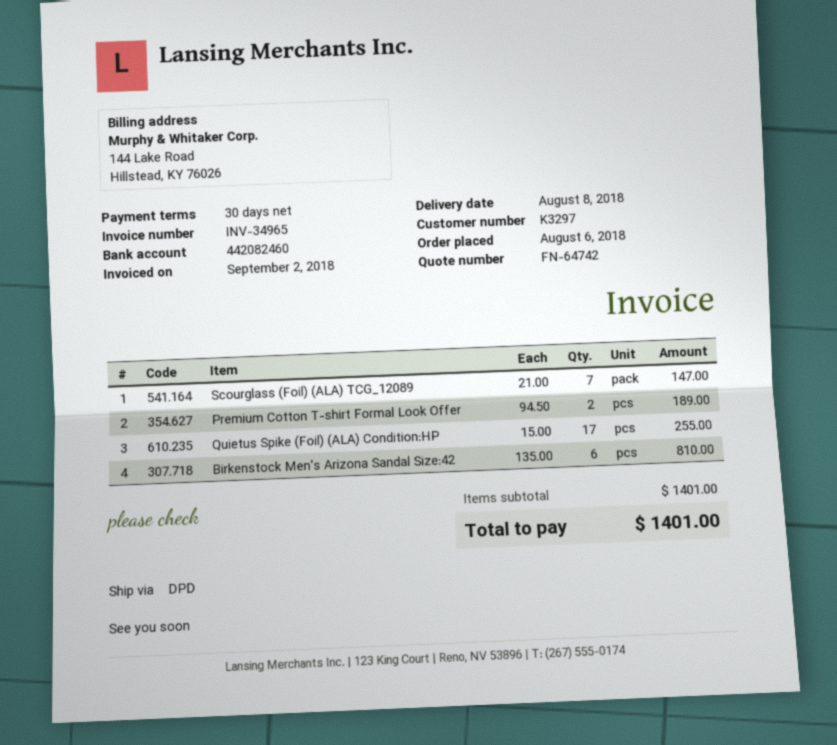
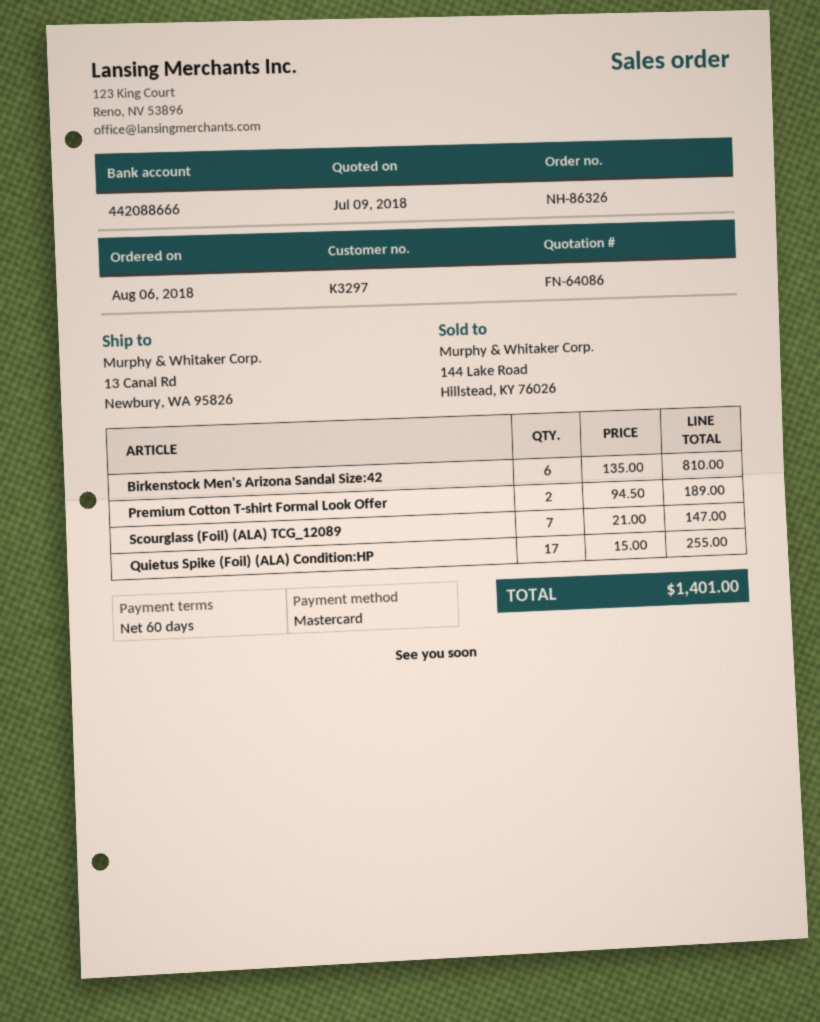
quote number: FN-64742 -> FN-64086
payment terms: 30 days -> 60 days
bank account: 442082460 -> 442088666

